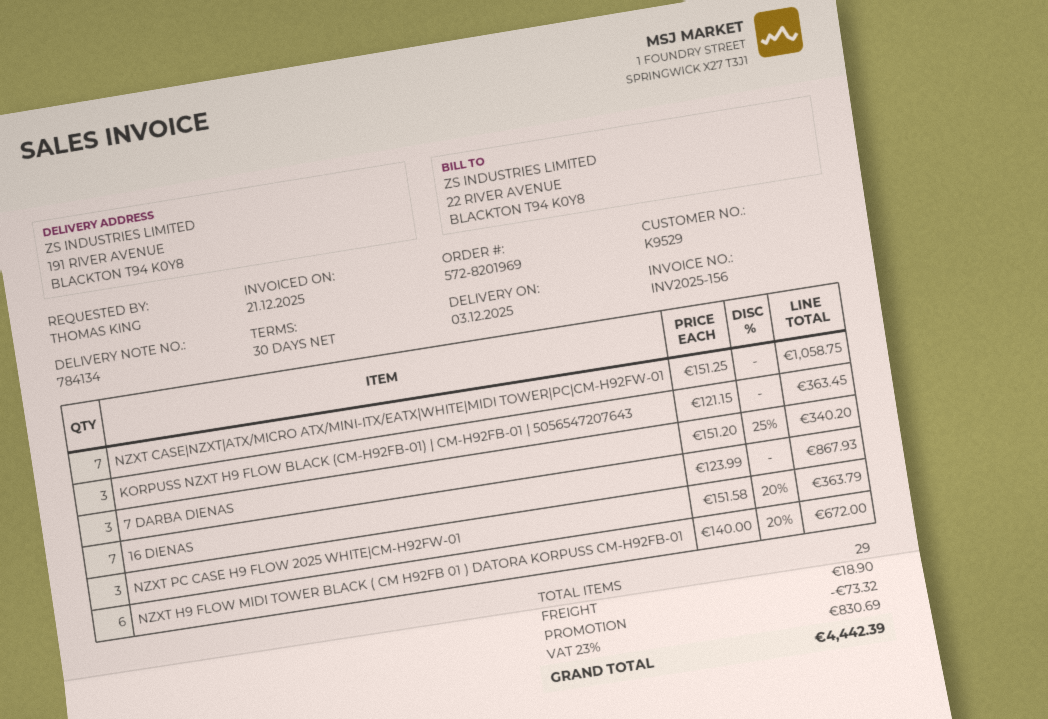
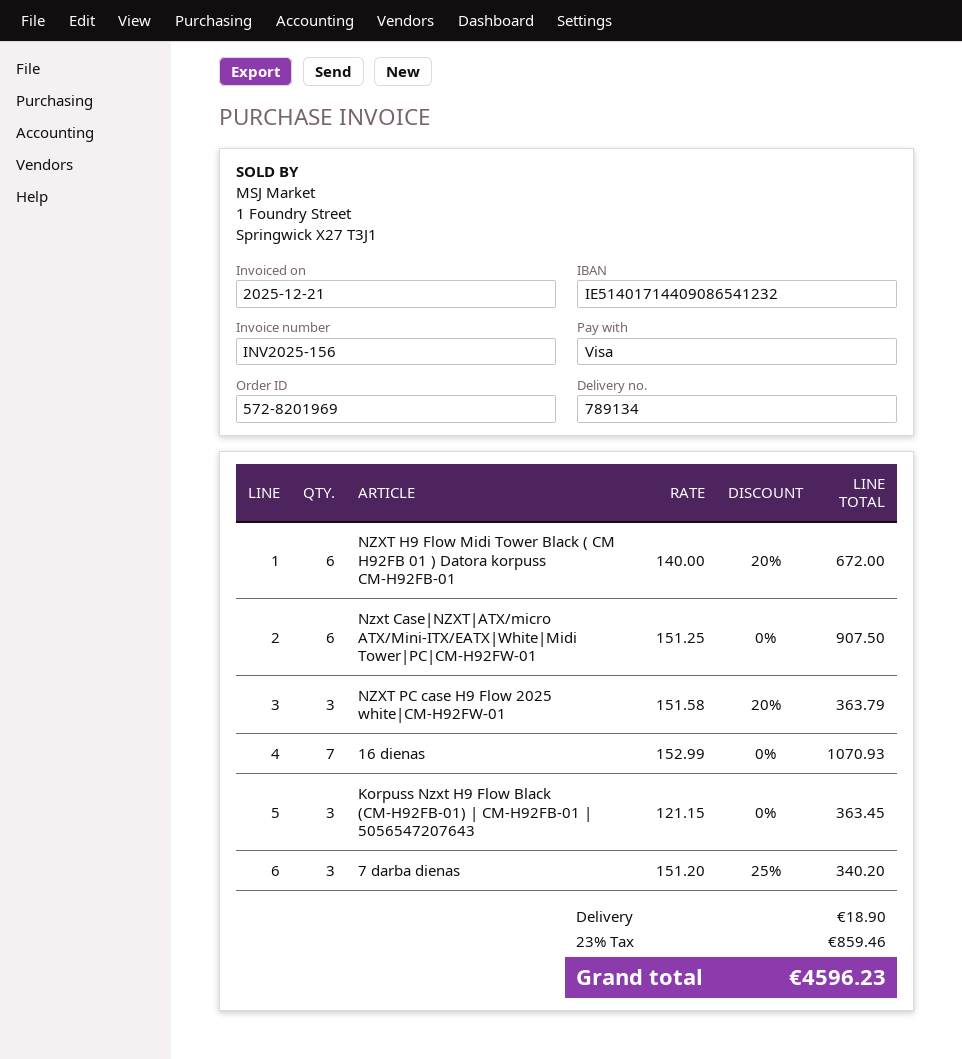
delivery note number: 784134 -> 789134
NZXT CASE|NZXT|ATX/MICRO ATX/MINI-ITX/EATX|WHITE|MIDI TOWER|PC|CM-H92FW-01: 7 x 151.25 = 1058.75 -> 6 x 151.25 = 907.50
16 DIENAS: 7 x 123.99 = 867.93 -> 7 x 152.99 = 1070.93
discount: 73.32 -> none
tax: 23% = 830.69 -> 23% = 859.46
total: 4442.39 -> 4596.23

